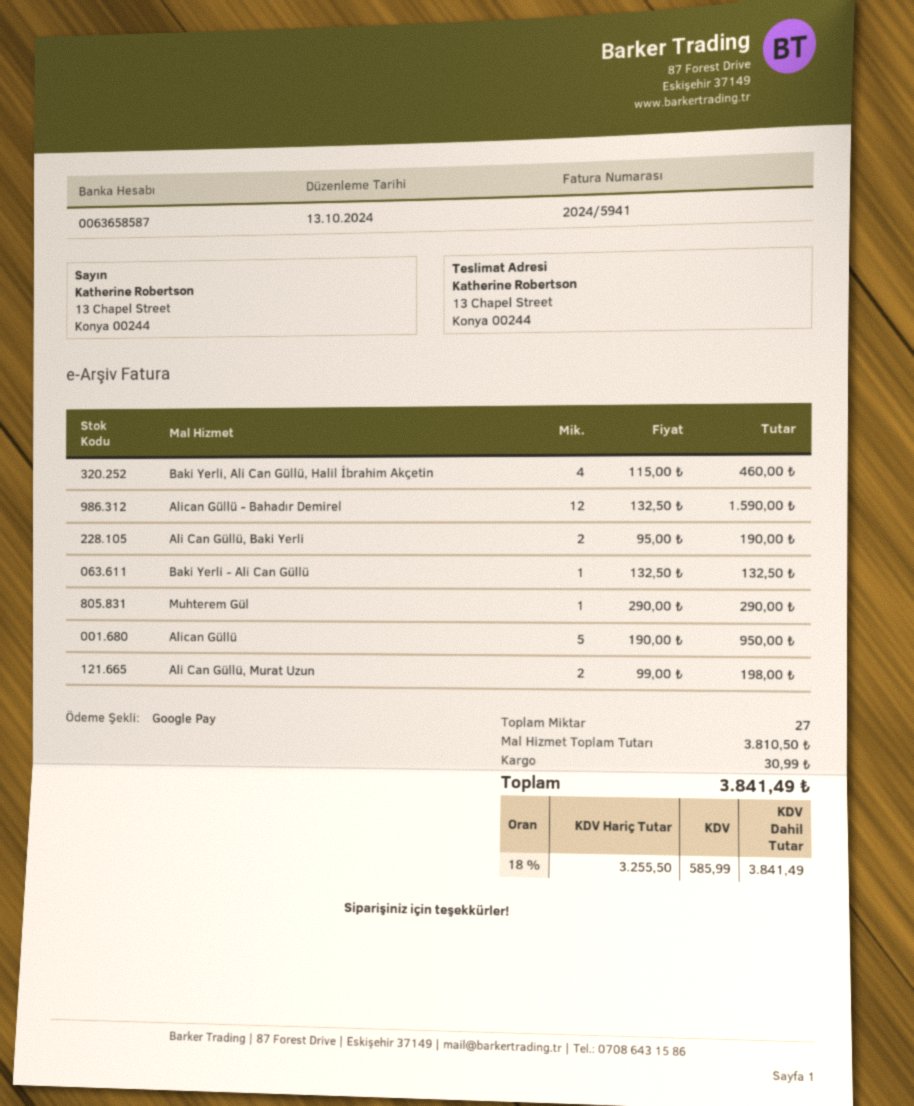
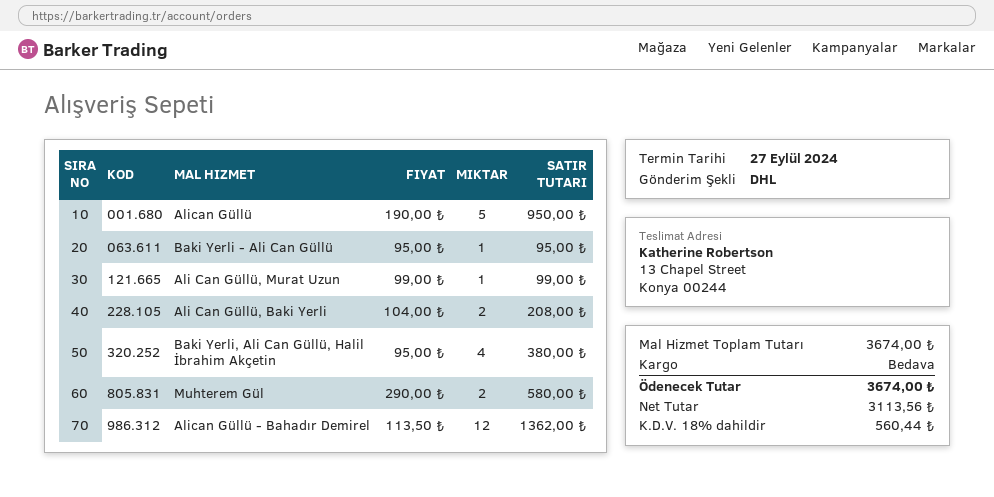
Baki Yerli, Ali Can Güllü, Halil İbrahim Akçetin: 4 x 115.00 = 460.00 -> 4 x 95.00 = 380.00
Alican Güllü - Bahadır Demirel: 12 x 132.50 = 1590.00 -> 12 x 113.50 = 1362.00
Ali Can Güllü, Baki Yerli: 2 x 95.00 = 190.00 -> 2 x 104.00 = 208.00
Baki Yerli - Ali Can Güllü: 1 x 132.50 = 132.50 -> 1 x 95.00 = 95.00
Muhterem Gül: 1 x 290.00 = 290.00 -> 2 x 290.00 = 580.00
Ali Can Güllü, Murat Uzun: 2 x 99.00 = 198.00 -> 1 x 99.00 = 99.00
subtotal: 3810.50 -> 3674.00
shipping: 30.99 -> 0.00
net: 3255.50 -> 3113.56
tax: 18% = 585.99 -> 18% = 560.44
total: 3841.49 -> 3674.00

